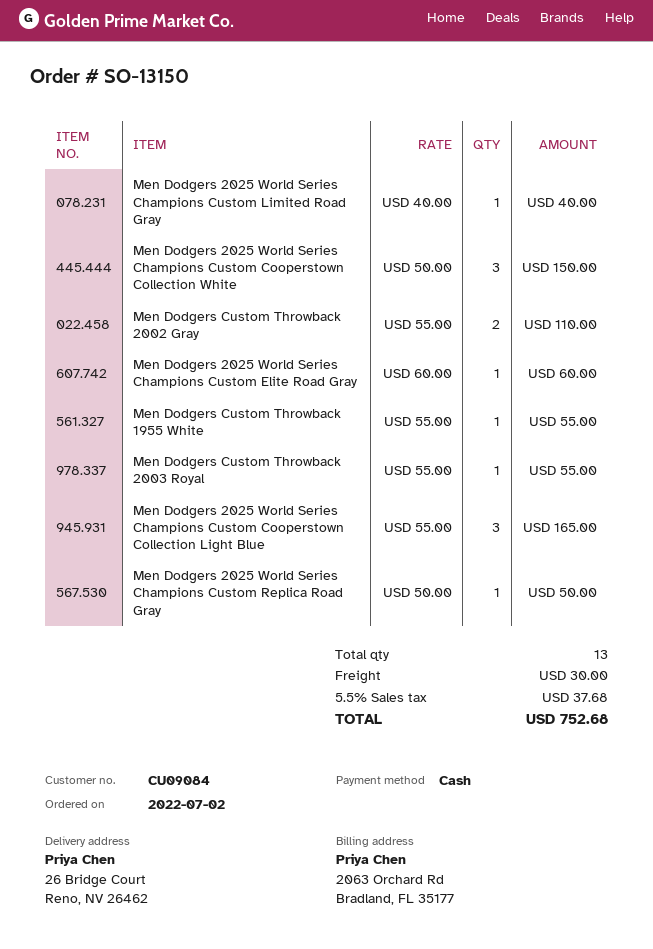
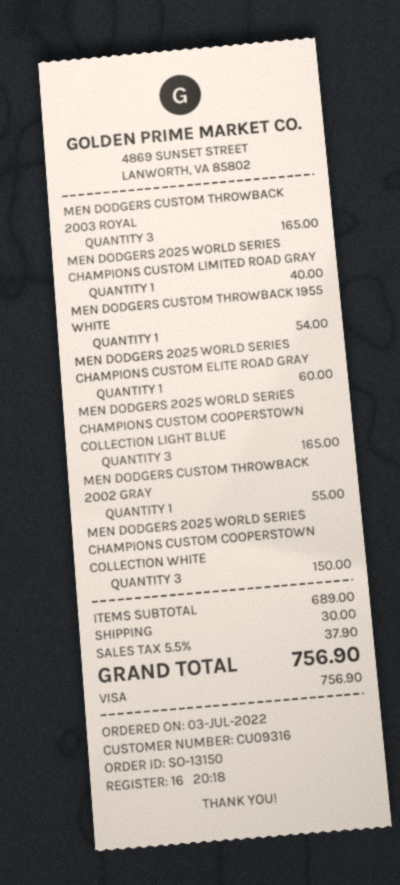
order date: 2022-07-02 -> 2022-07-03
customer number: CU09084 -> CU09316
payment method: cash -> Visa
Men Dodgers Custom Throwback 2002 Gray: 2 for 110.00 -> 1 for 55.00
Men Dodgers Custom Throwback 1955 White: 1 for 55.00 -> 1 for 54.00
Men Dodgers Custom Throwback 2003 Royal: 1 for 55.00 -> 3 for 165.00
Men Dodgers 2025 World Series Champions Custom Replica Road Gray: 1 for 50.00 -> none
tax: 5.5% = 37.68 -> 5.5% = 37.90
total: 752.68 -> 756.90

